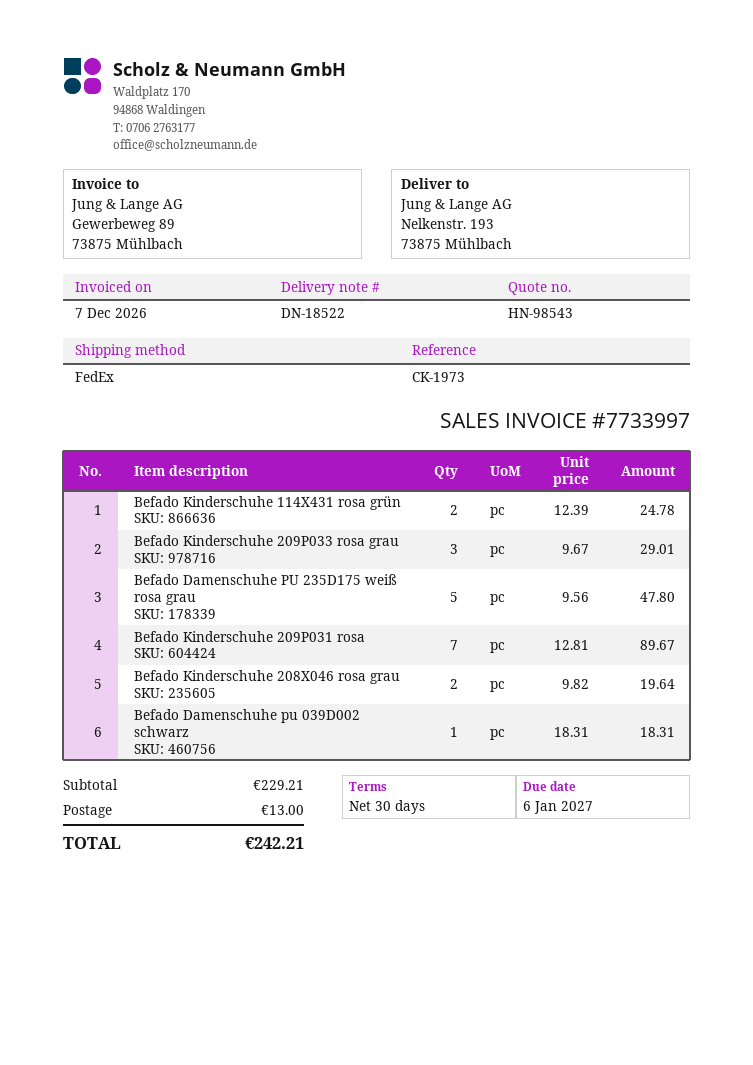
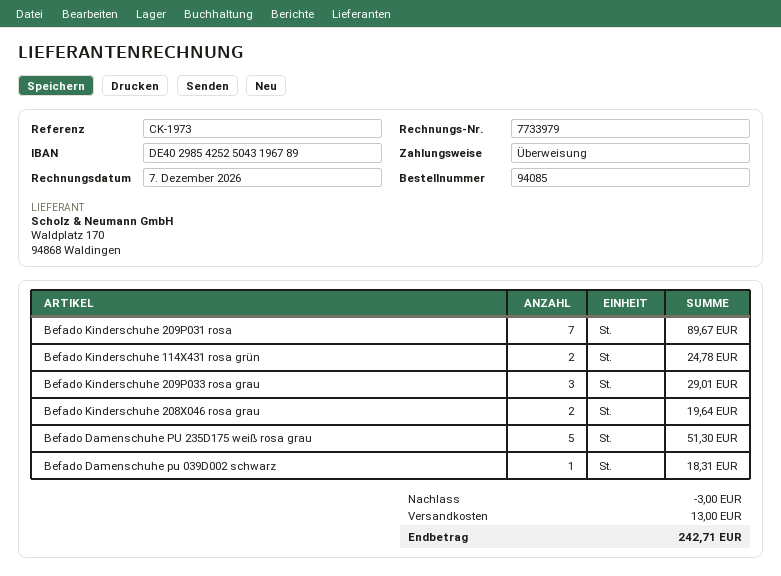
invoice number: 7733997 -> 7733979
Befado Damenschuhe PU 235D175 weiß rosa grau: 5 for 47.80 -> 5 for 51.30
discount: none -> 3.00
total: 242.21 -> 242.71

